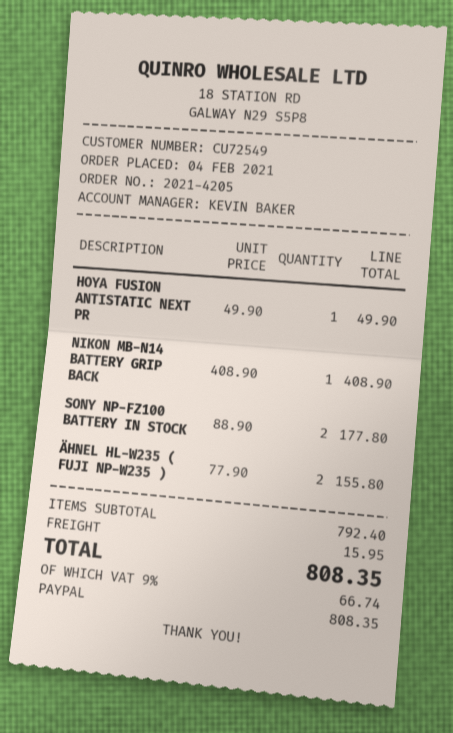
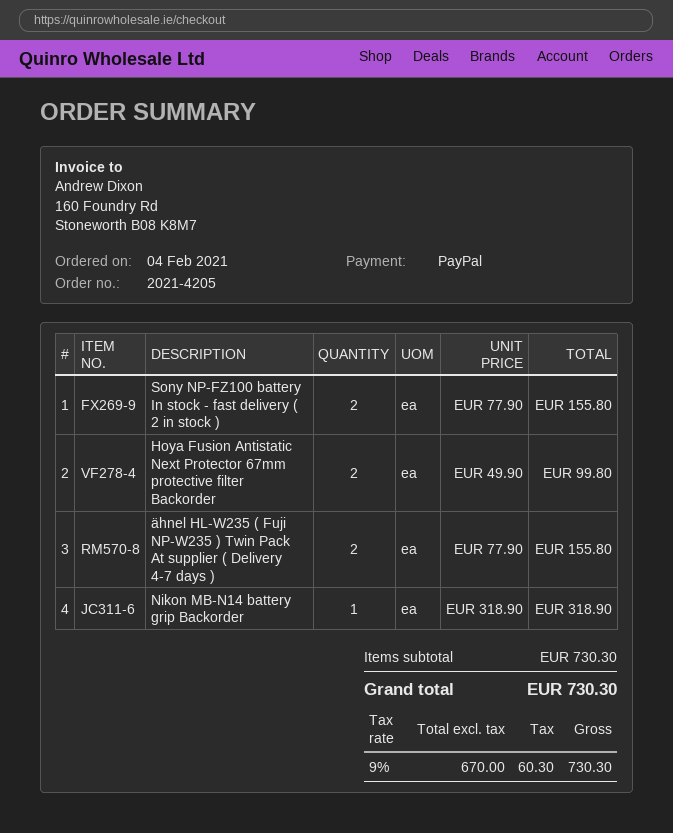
HOYA FUSION ANTISTATIC NEXT PR: 1 x 49.90 = 49.90 -> 2 x 49.90 = 99.80
NIKON MB-N14 BATTERY GRIP BACK: 1 x 408.90 = 408.90 -> 1 x 318.90 = 318.90
SONY NP-FZ100 BATTERY IN STOCK: 2 x 88.90 = 177.80 -> 2 x 77.90 = 155.80
subtotal: 792.40 -> 730.30
shipping: 15.95 -> none
tax: 9% = 66.74 -> 9% = 60.30
total: 808.35 -> 730.30

